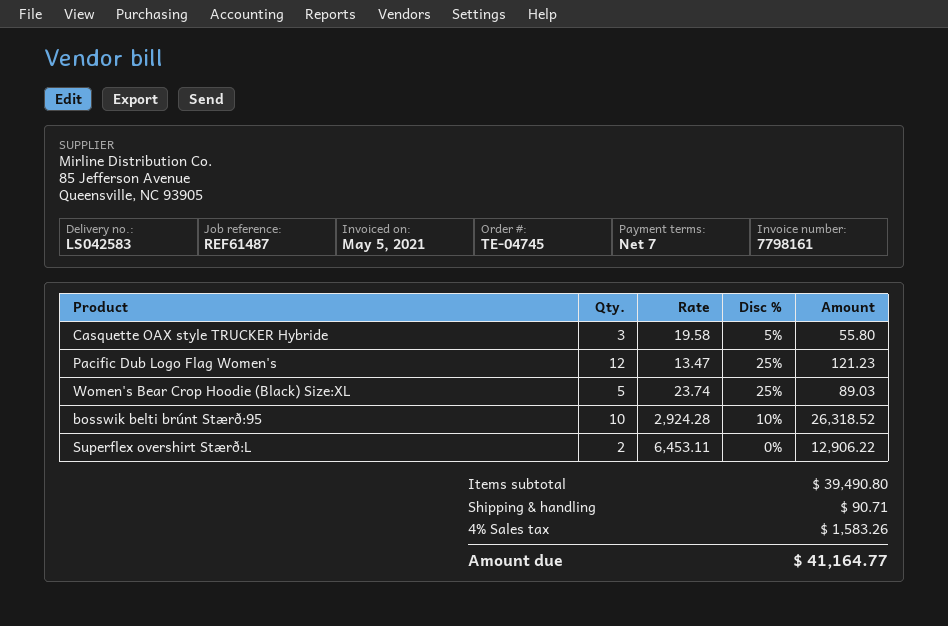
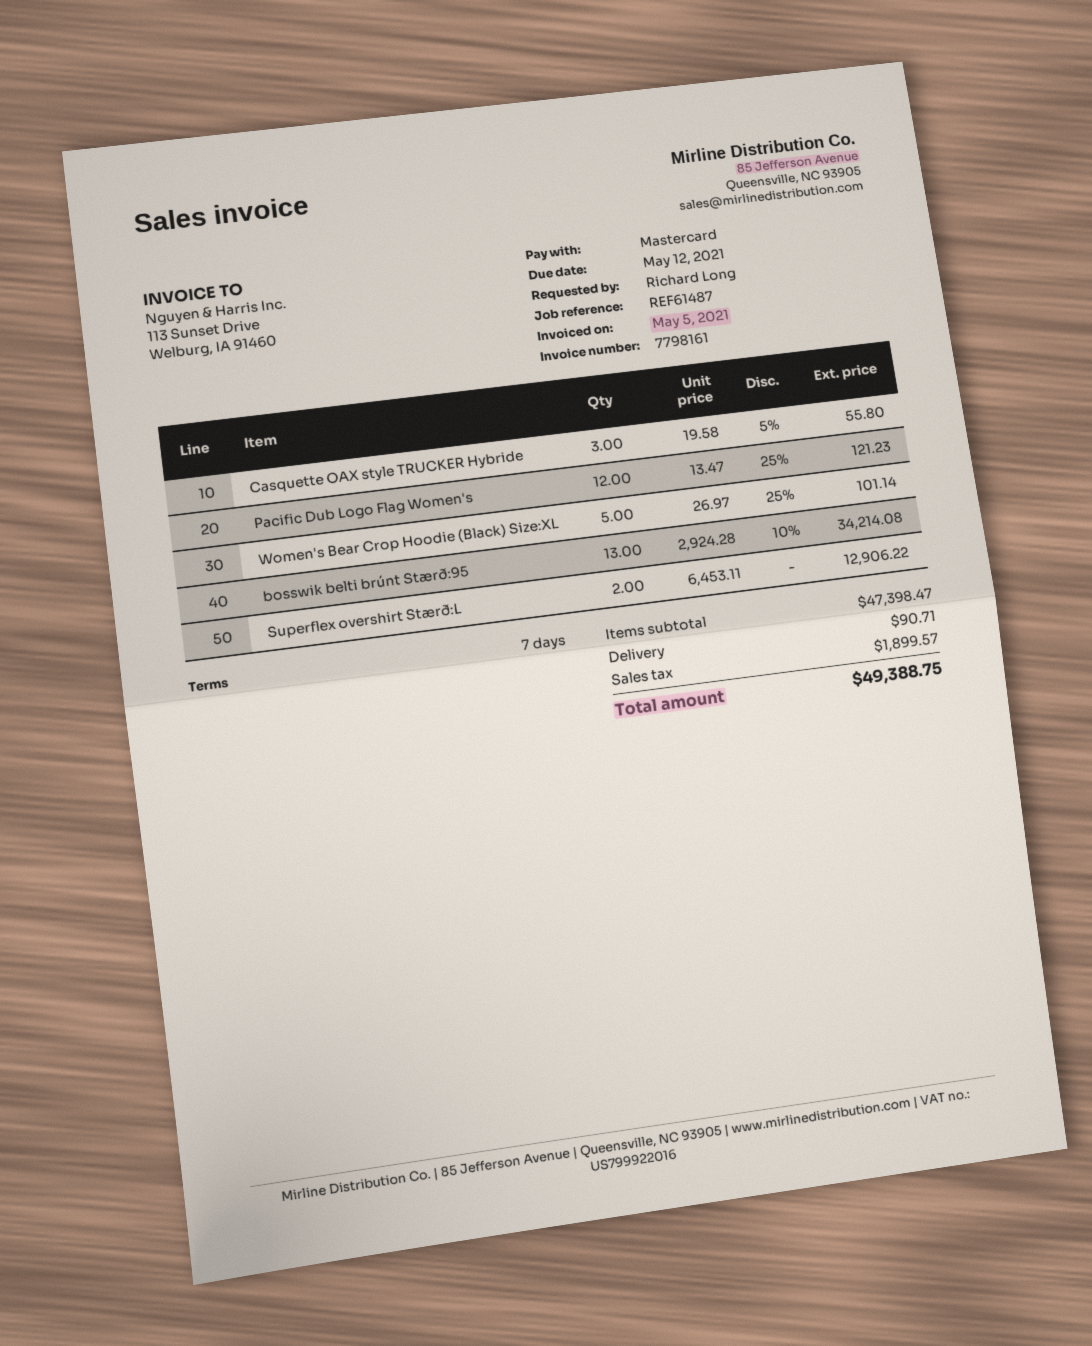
Women's Bear Crop Hoodie (Black) Size:XL: 5 x 23.74 - 25% = 89.03 -> 5 x 26.97 - 25% = 101.14
bosswik belti brúnt Stærð:95: 10 x 2924.28 - 10% = 26318.52 -> 13 x 2924.28 - 10% = 34214.08
subtotal: 39490.80 -> 47398.47
tax: 1583.26 -> 1899.57
total: 41164.77 -> 49388.75

